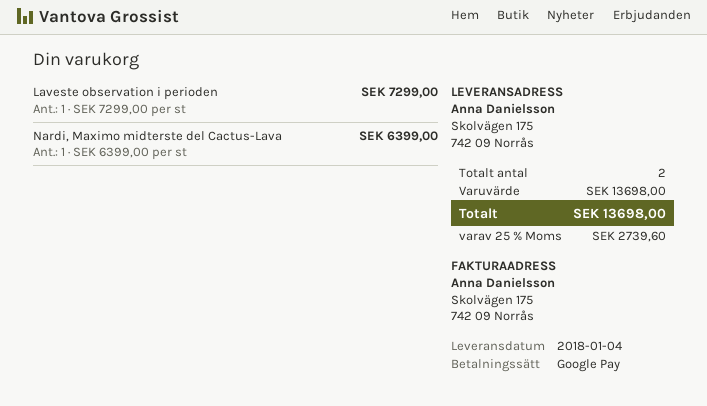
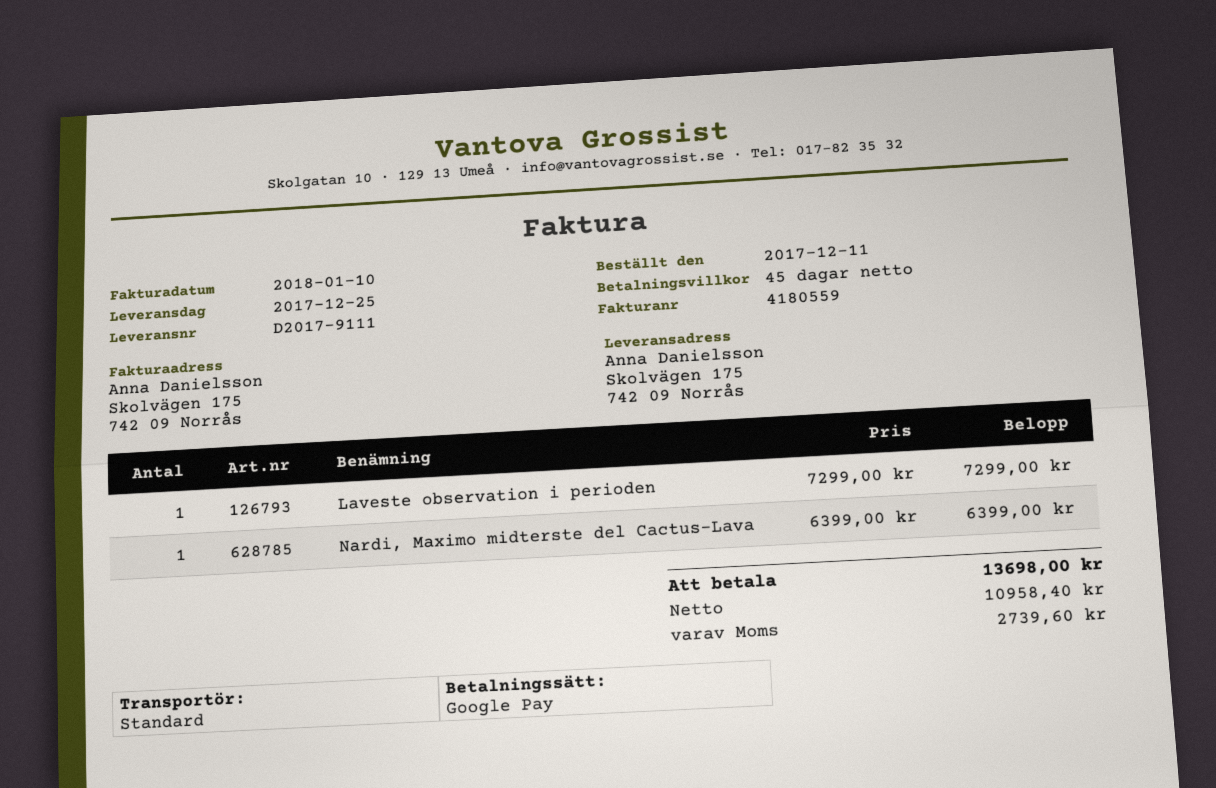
delivery date: 2018-01-04 -> 2017-12-25

